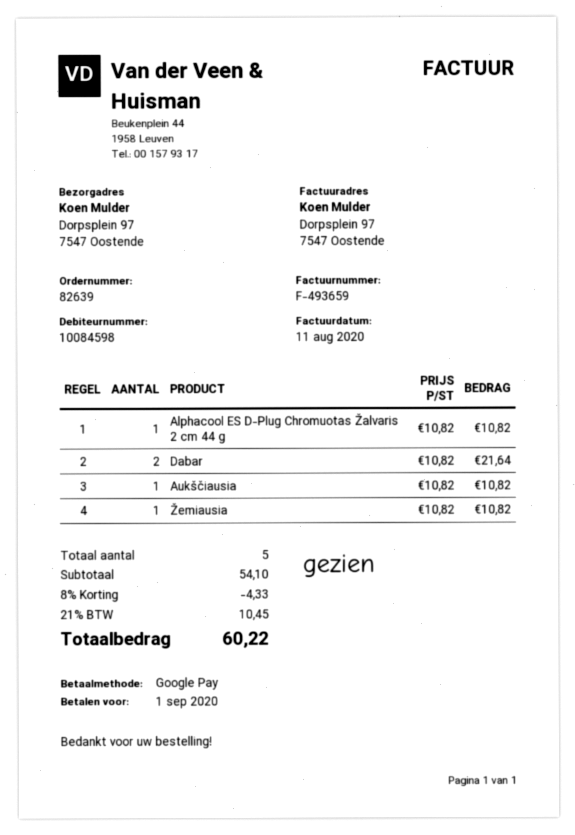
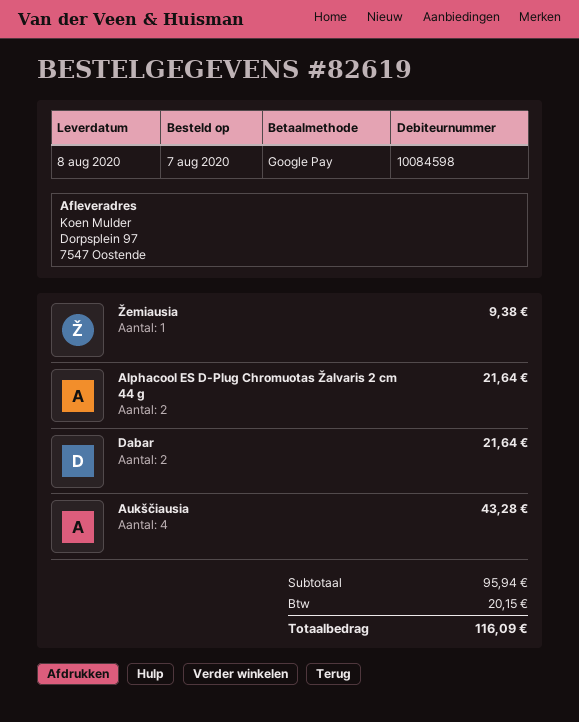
order number: 82639 -> 82619
Alphacool ES D-Plug Chromuotas Žalvaris 2 cm 44 g: 1 for 10.82 -> 2 for 21.64
Aukščiausia: 1 for 10.82 -> 4 for 43.28
Žemiausia: 1 for 10.82 -> 1 for 9.38
subtotal: 54.10 -> 95.94
discount: 8% = 4.33 -> none
tax: 10.45 -> 20.15
total: 60.22 -> 116.09

